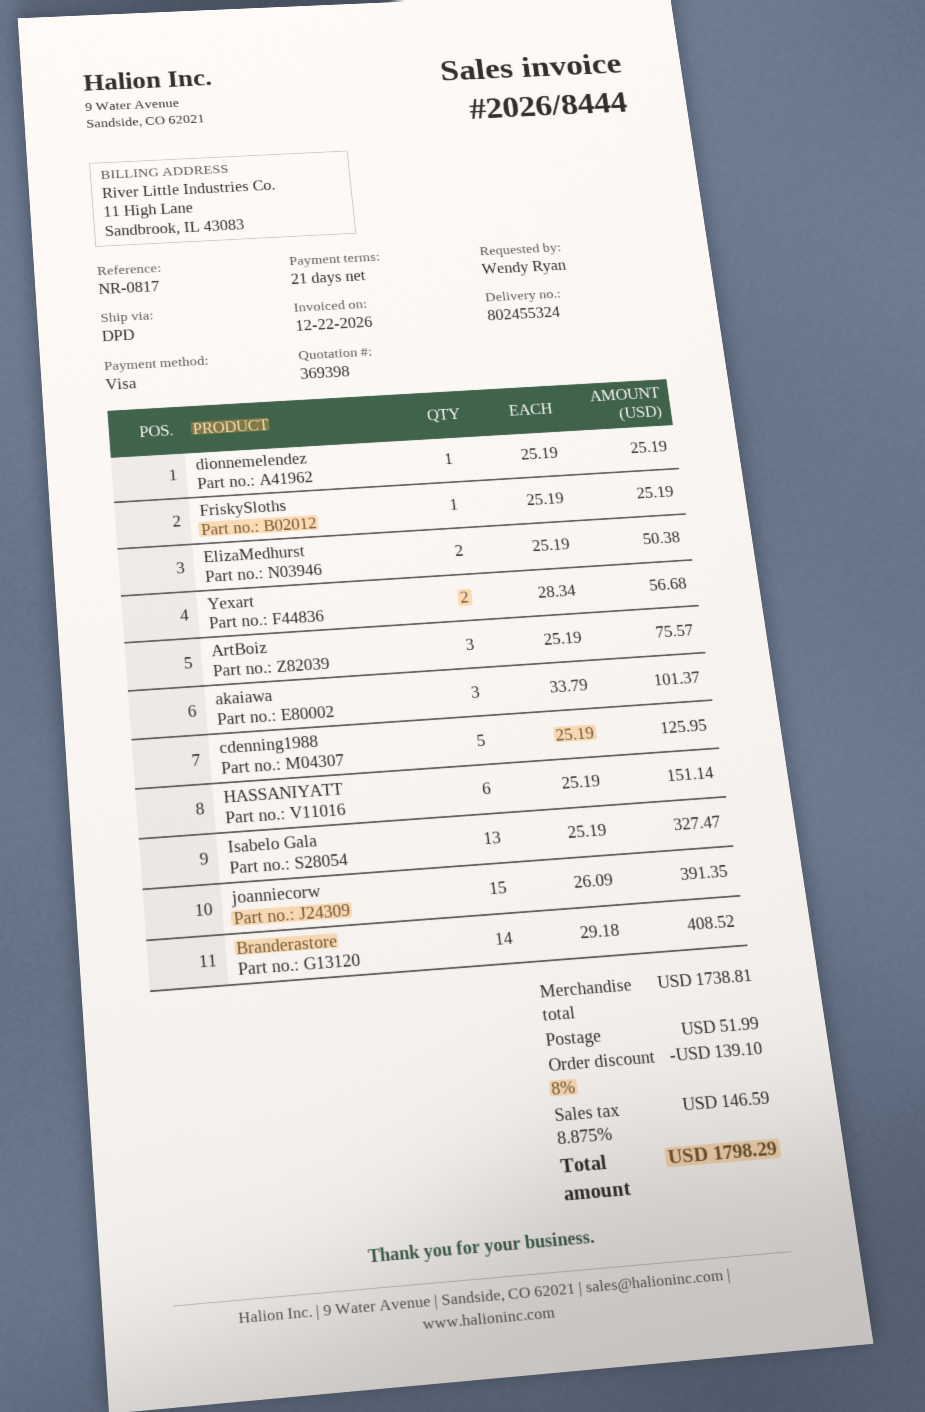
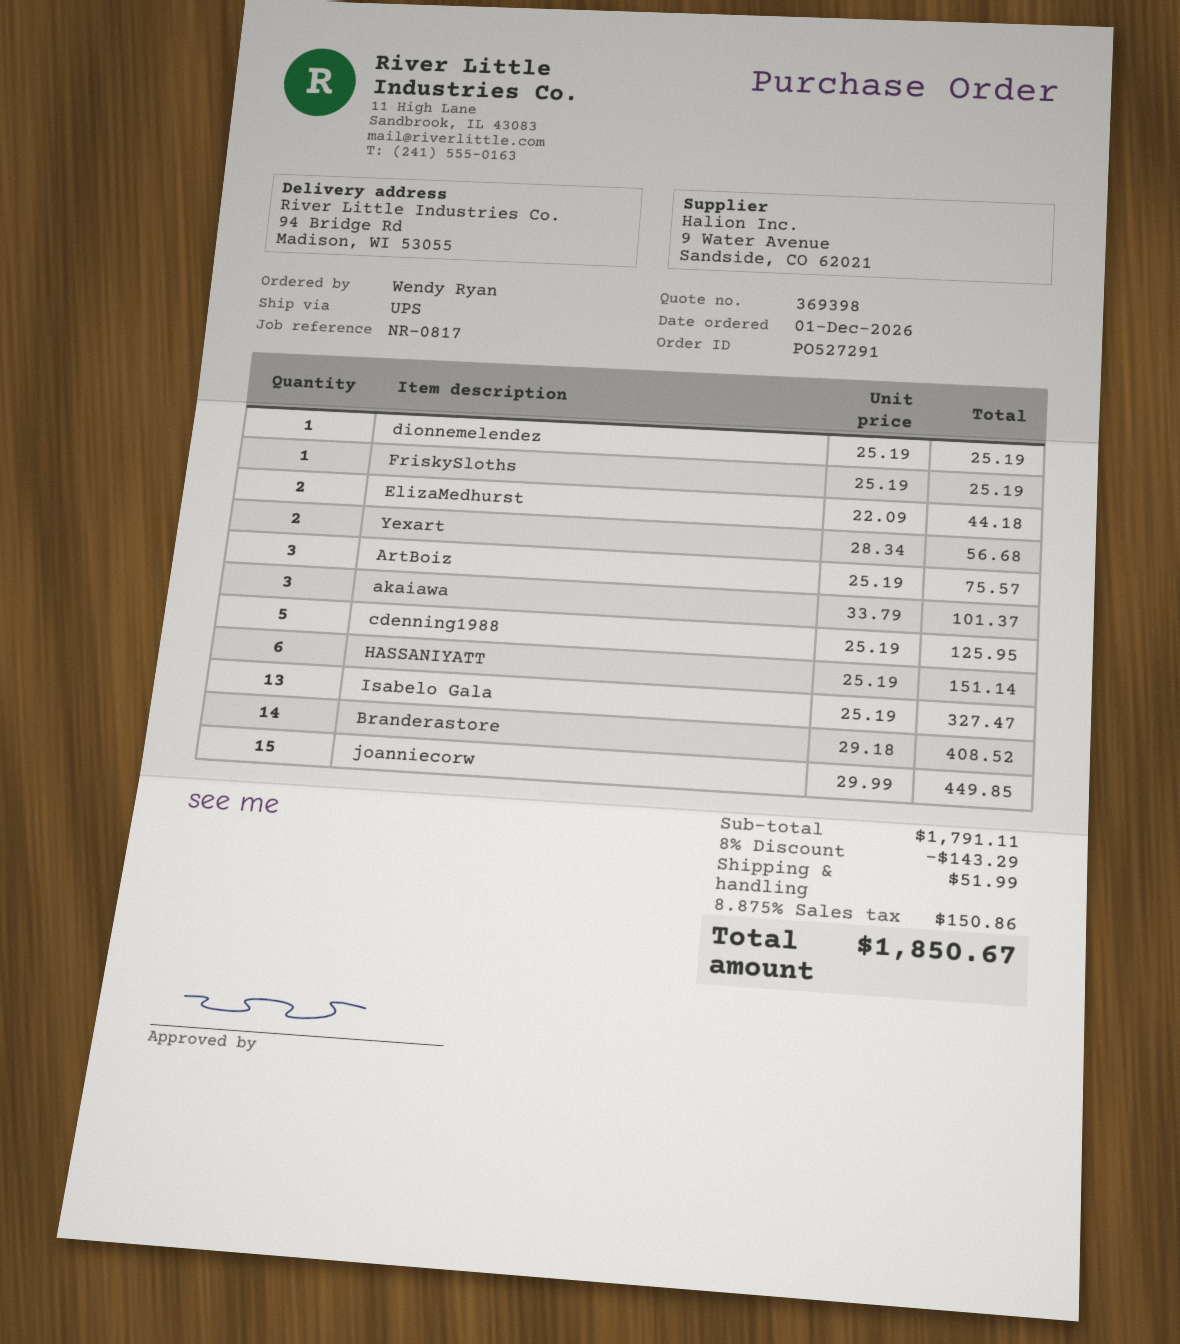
shipping method: DPD -> UPS
ElizaMedhurst: 2 x 25.19 = 50.38 -> 2 x 22.09 = 44.18
joanniecorw: 15 x 26.09 = 391.35 -> 15 x 29.99 = 449.85
subtotal: 1738.81 -> 1791.11
discount: 8% = 139.10 -> 8% = 143.29
tax: 8.875% = 146.59 -> 8.875% = 150.86
total: 1798.29 -> 1850.67

